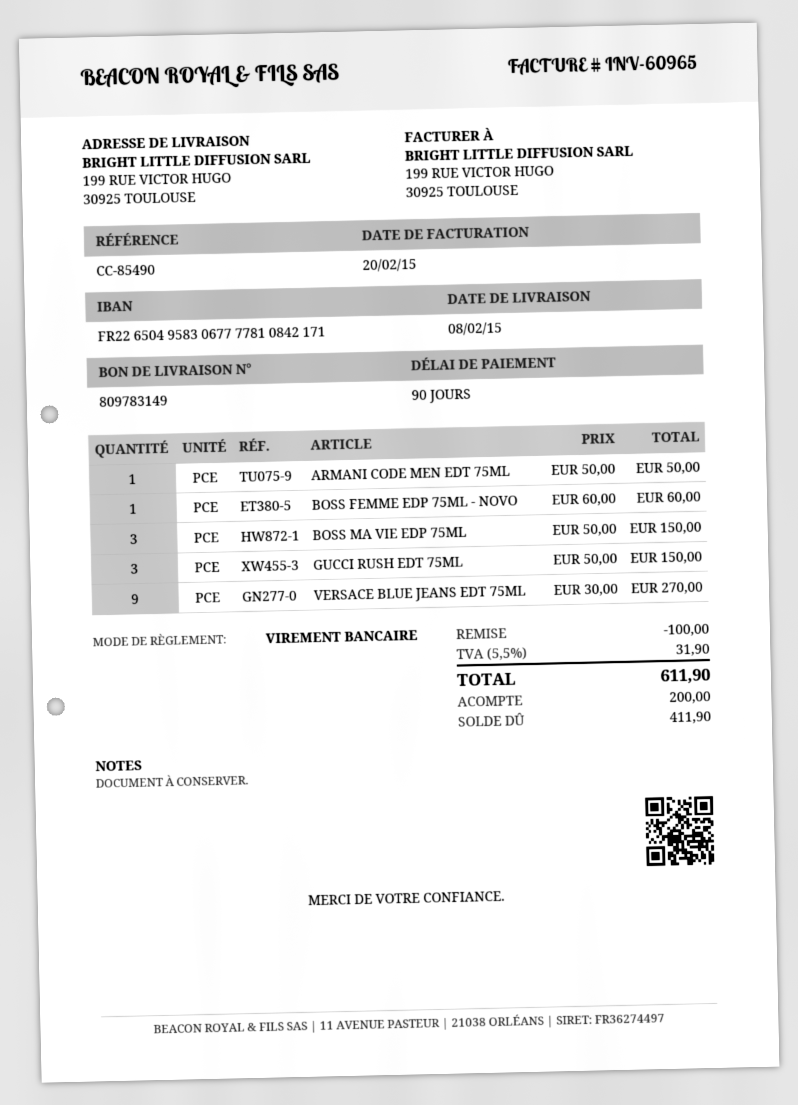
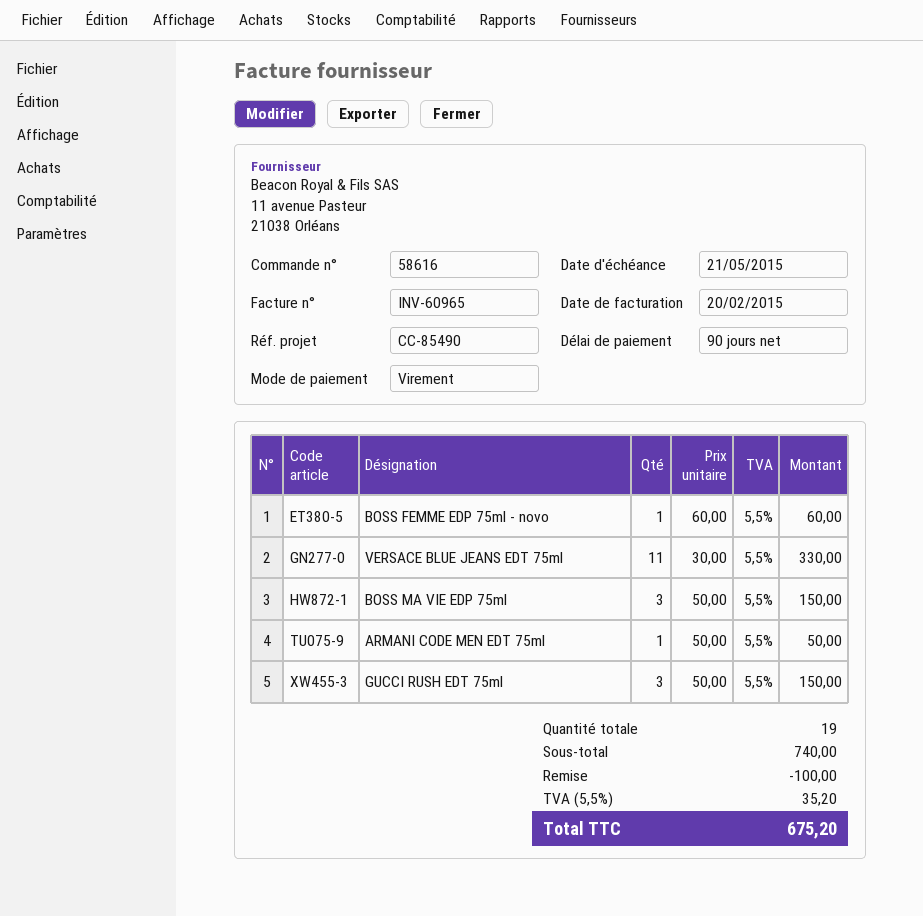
VERSACE BLUE JEANS EDT 75ML: 9 x 30.00 = 270.00 -> 11 x 30.00 = 330.00
tax: 5.5% = 31.90 -> 5.5% = 35.20
total: 611.90 -> 675.20

